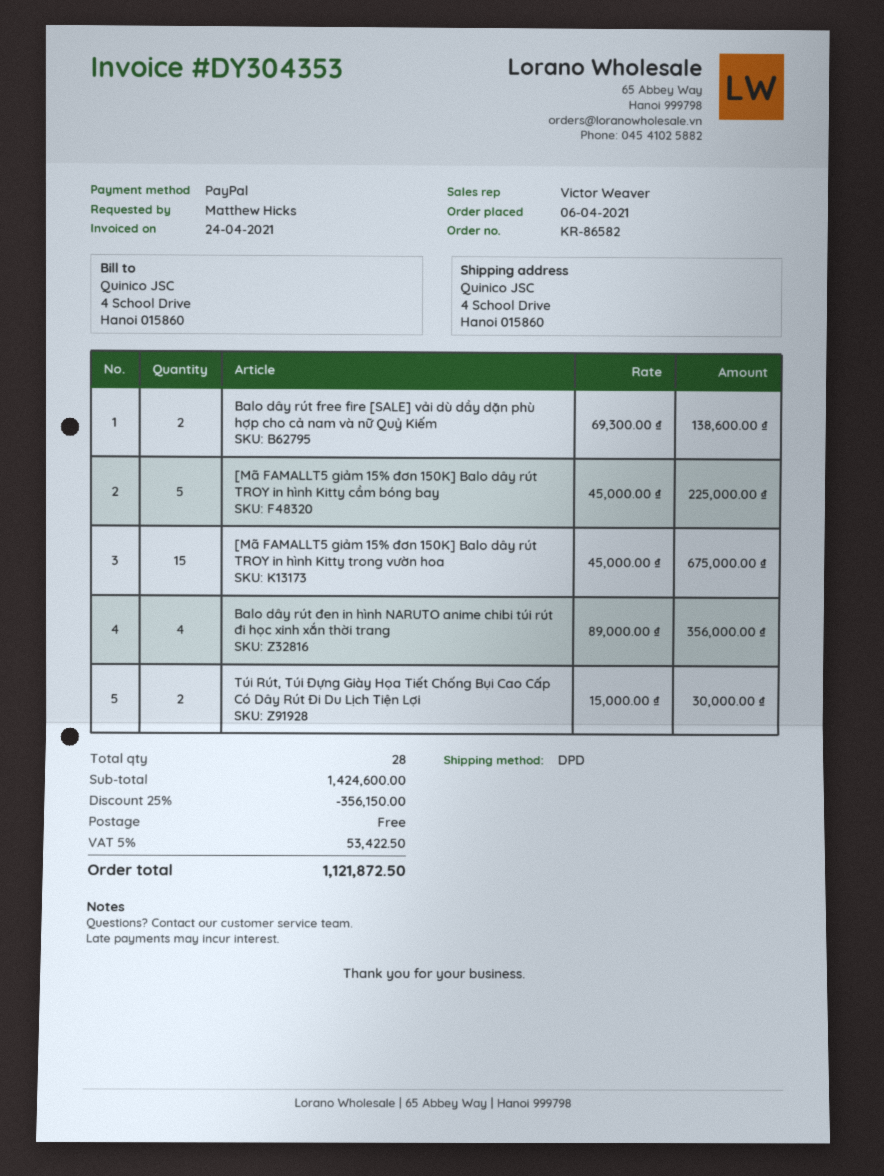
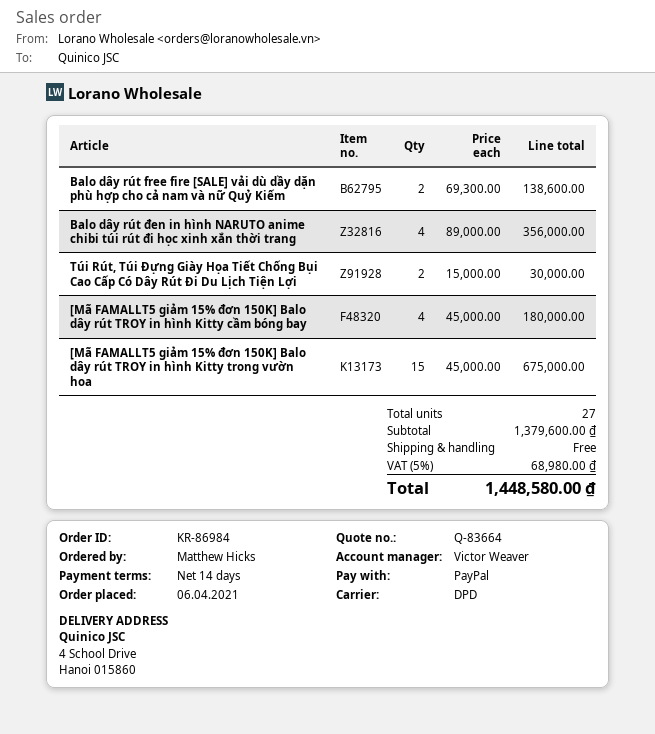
order number: KR-86582 -> KR-86984
[Mã FAMALLT5 giảm 15% đơn 150K] Balo dây rút TROY in hình Kitty cầm bóng bay: 5 x 45000.00 = 225000.00 -> 4 x 45000.00 = 180000.00
total quantity: 28 -> 27
subtotal: 1424600.00 -> 1379600.00
discount: 25% = 356150.00 -> none
tax: 5% = 53422.50 -> 5% = 68980.00
total: 1121872.50 -> 1448580.00

